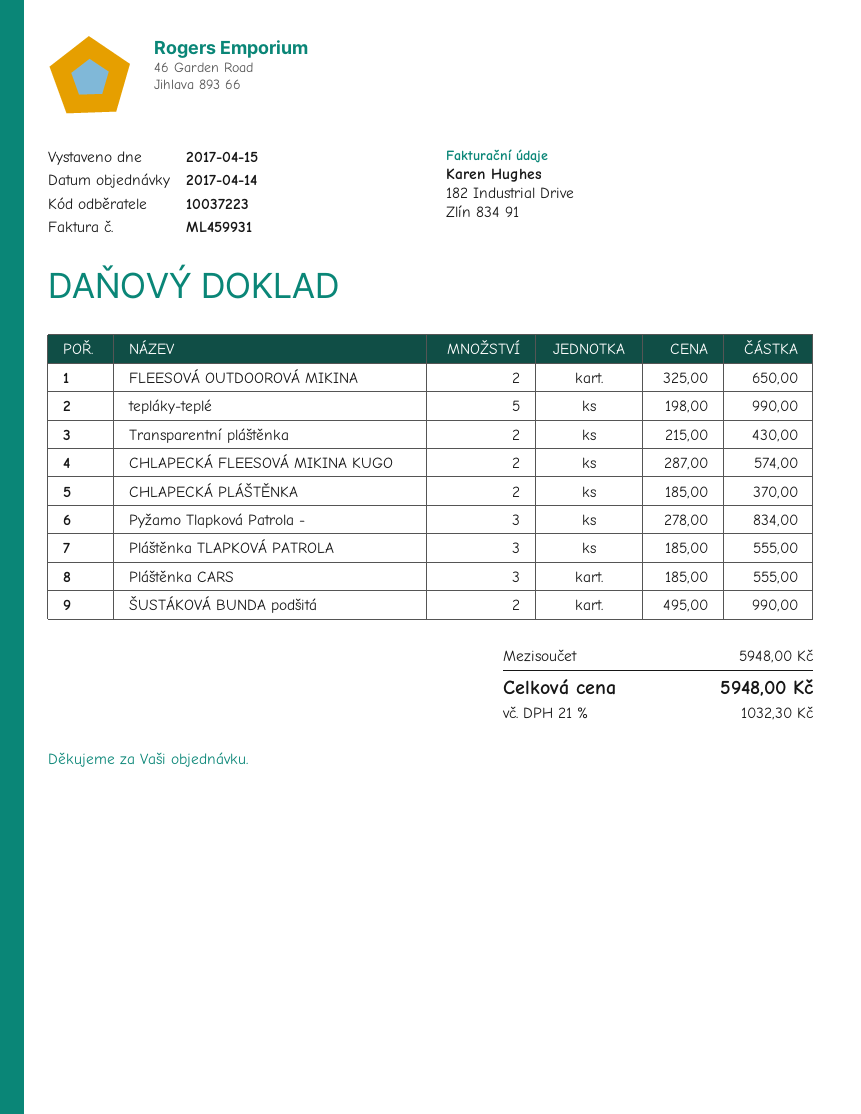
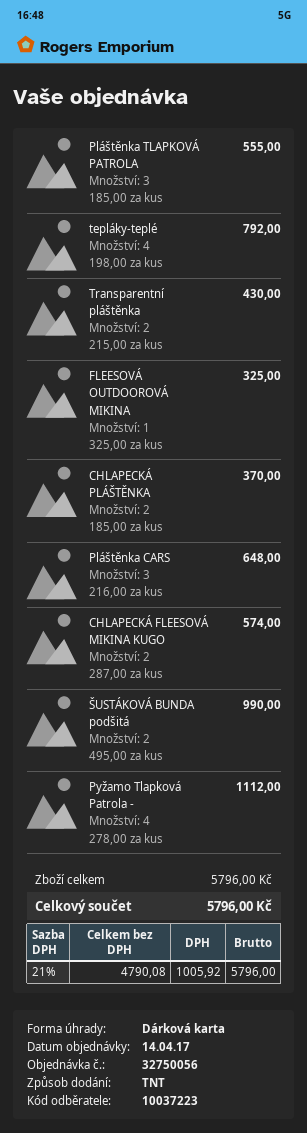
FLEESOVÁ OUTDOOROVÁ MIKINA: 2 x 325.00 = 650.00 -> 1 x 325.00 = 325.00
tepláky-teplé: 5 x 198.00 = 990.00 -> 4 x 198.00 = 792.00
Pyžamo Tlapková Patrola -: 3 x 278.00 = 834.00 -> 4 x 278.00 = 1112.00
Pláštěnka CARS: 3 x 185.00 = 555.00 -> 3 x 216.00 = 648.00
subtotal: 5948.00 -> 5796.00
tax: 21% = 1032.30 -> 21% = 1005.92
total: 5948.00 -> 5796.00

